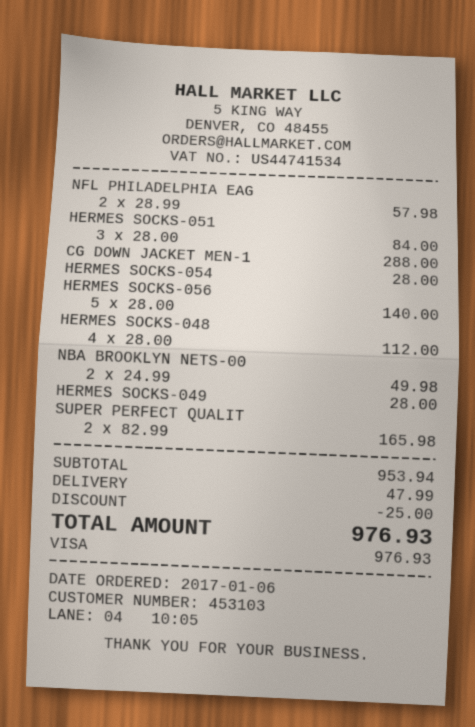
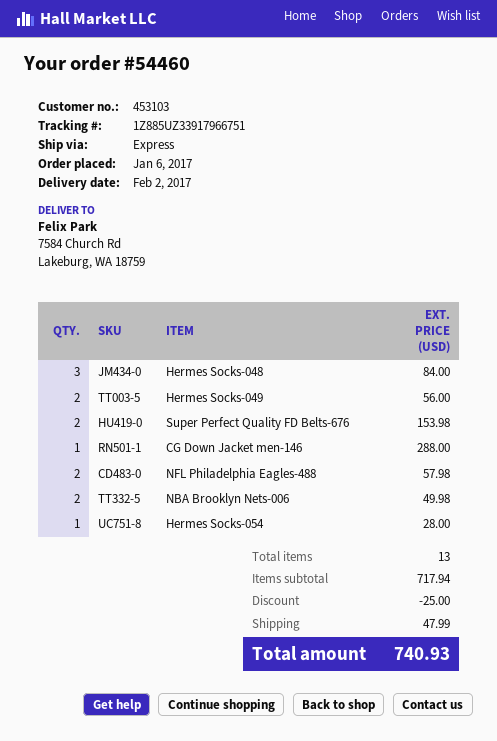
HERMES SOCKS-051: 3 for 84.00 -> none
HERMES SOCKS-056: 5 for 140.00 -> none
HERMES SOCKS-048: 4 for 112.00 -> 3 for 84.00
HERMES SOCKS-049: 1 for 28.00 -> 2 for 56.00
SUPER PERFECT QUALIT: 2 for 165.98 -> 2 for 153.98
subtotal: 953.94 -> 717.94
total: 976.93 -> 740.93

